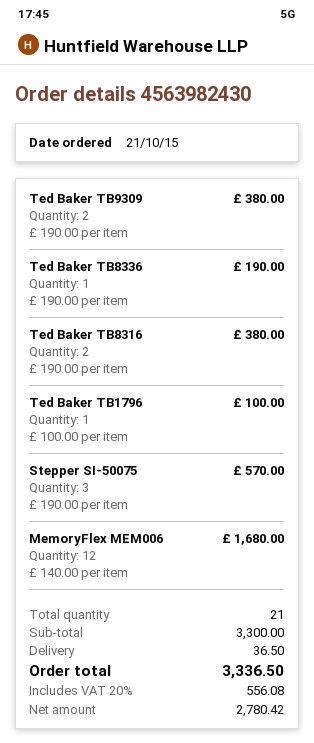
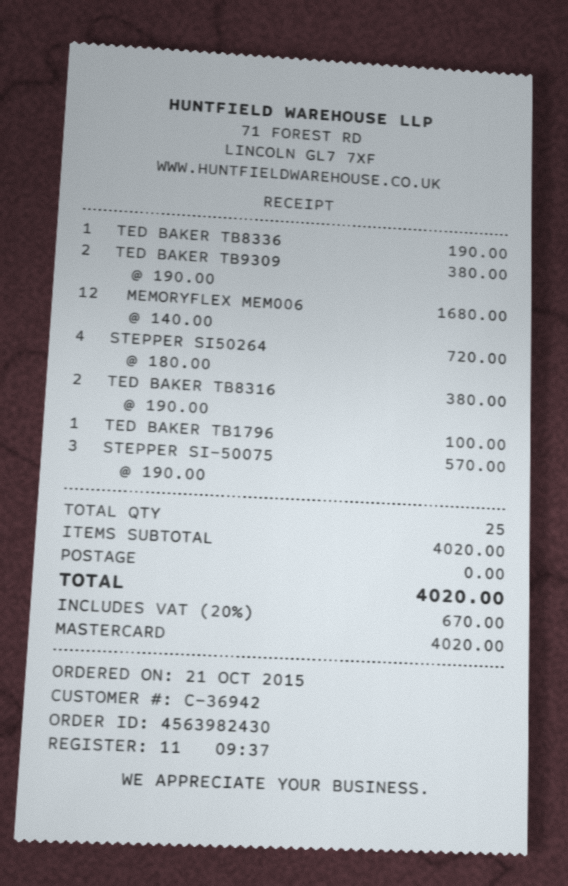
STEPPER SI50264: none -> 4 x 180.00 = 720.00
total quantity: 21 -> 25
subtotal: 3300.00 -> 4020.00
shipping: 36.50 -> 0.00
tax: 20% = 556.08 -> 20% = 670.00
total: 3336.50 -> 4020.00

